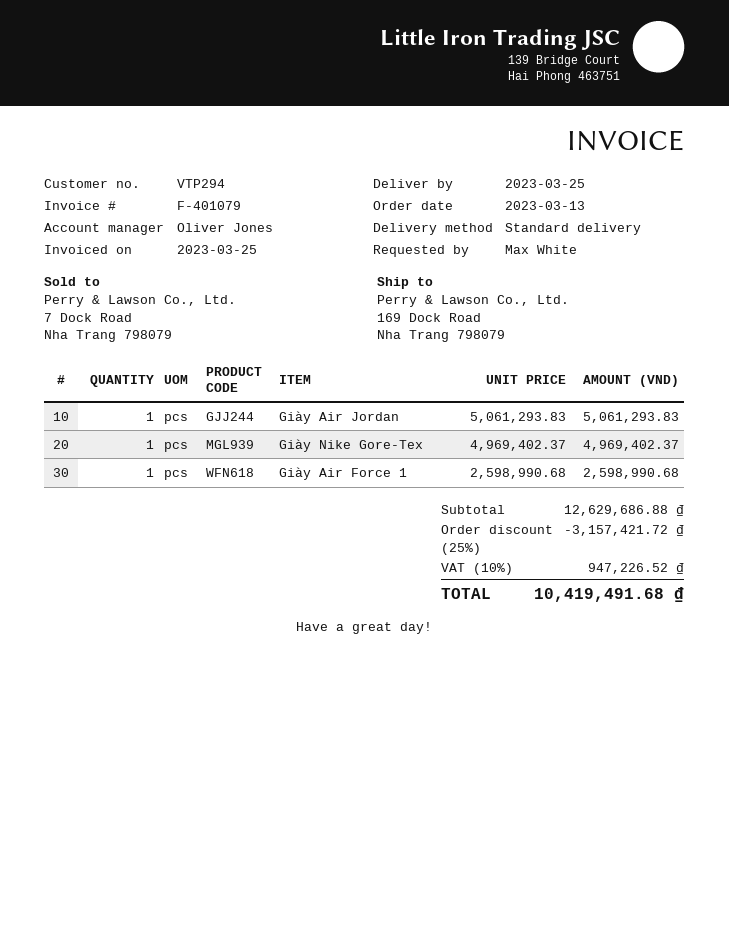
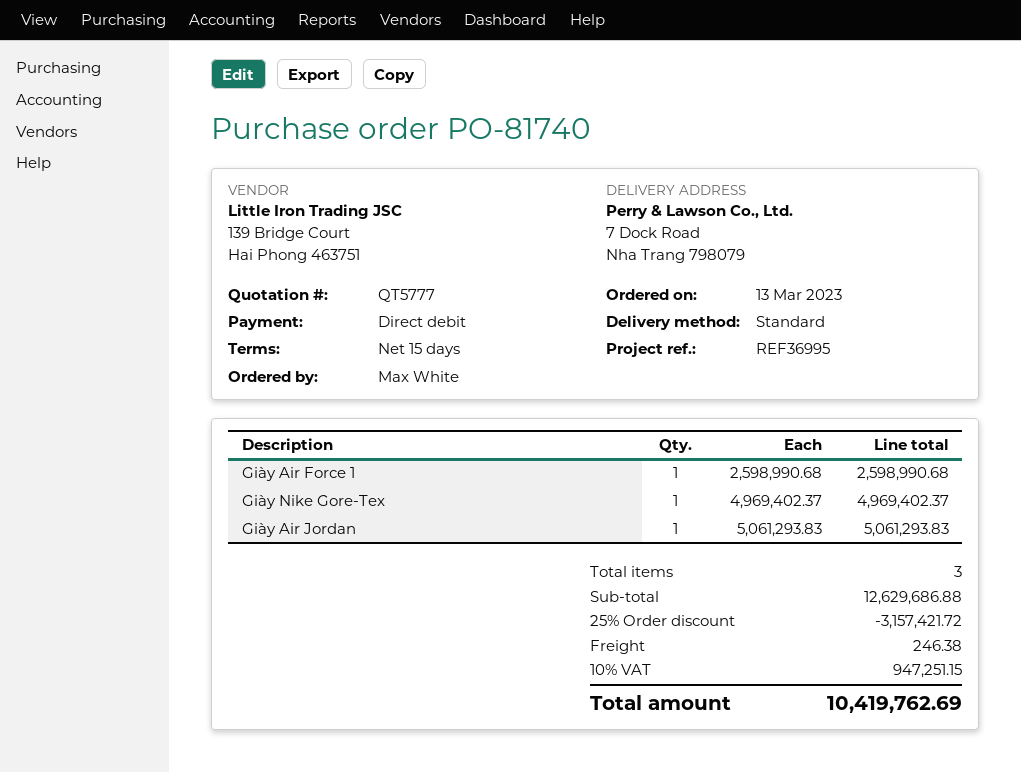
ship to: 169 Dock Road, Nha Trang 798079 -> 7 Dock Road, Nha Trang 798079
shipping: none -> 246.38
tax: 10% = 947226.52 -> 10% = 947251.15
total: 10419491.68 -> 10419762.69

